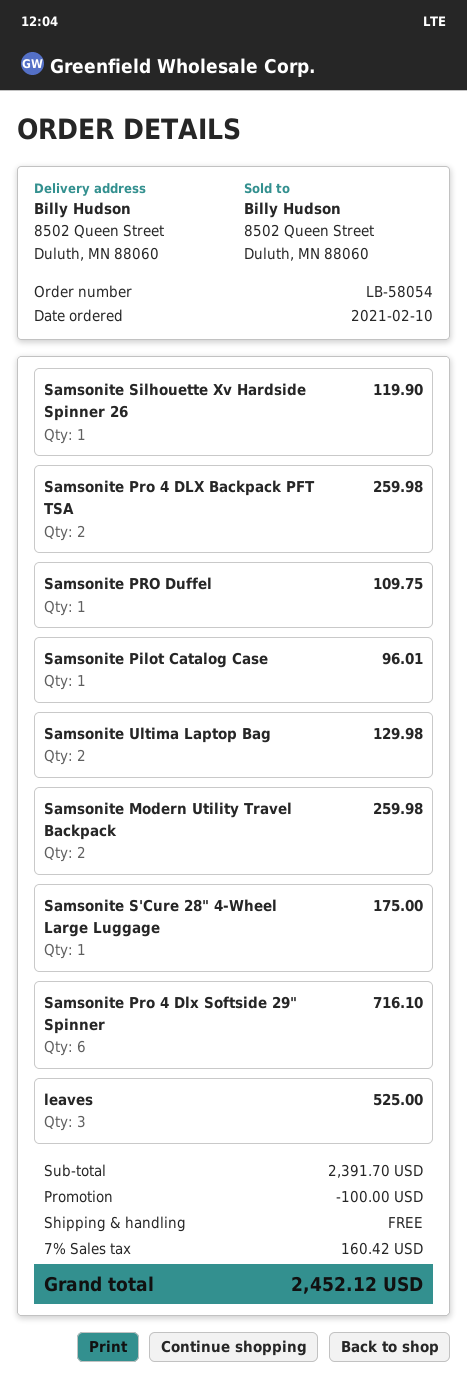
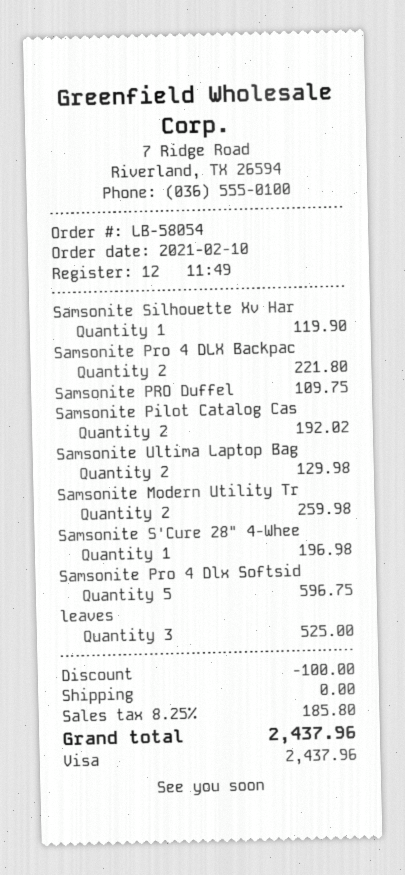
Samsonite Pro 4 DLX Backpack PFT TSA: 2 for 259.98 -> 2 for 221.80
Samsonite Pilot Catalog Case: 1 for 96.01 -> 2 for 192.02
Samsonite S'Cure 28" 4-Wheel Large Luggage: 1 for 175.00 -> 1 for 196.98
Samsonite Pro 4 Dlx Softside 29" Spinner: 6 for 716.10 -> 5 for 596.75
tax: 7% = 160.42 -> 8.25% = 185.80
total: 2452.12 -> 2437.96

